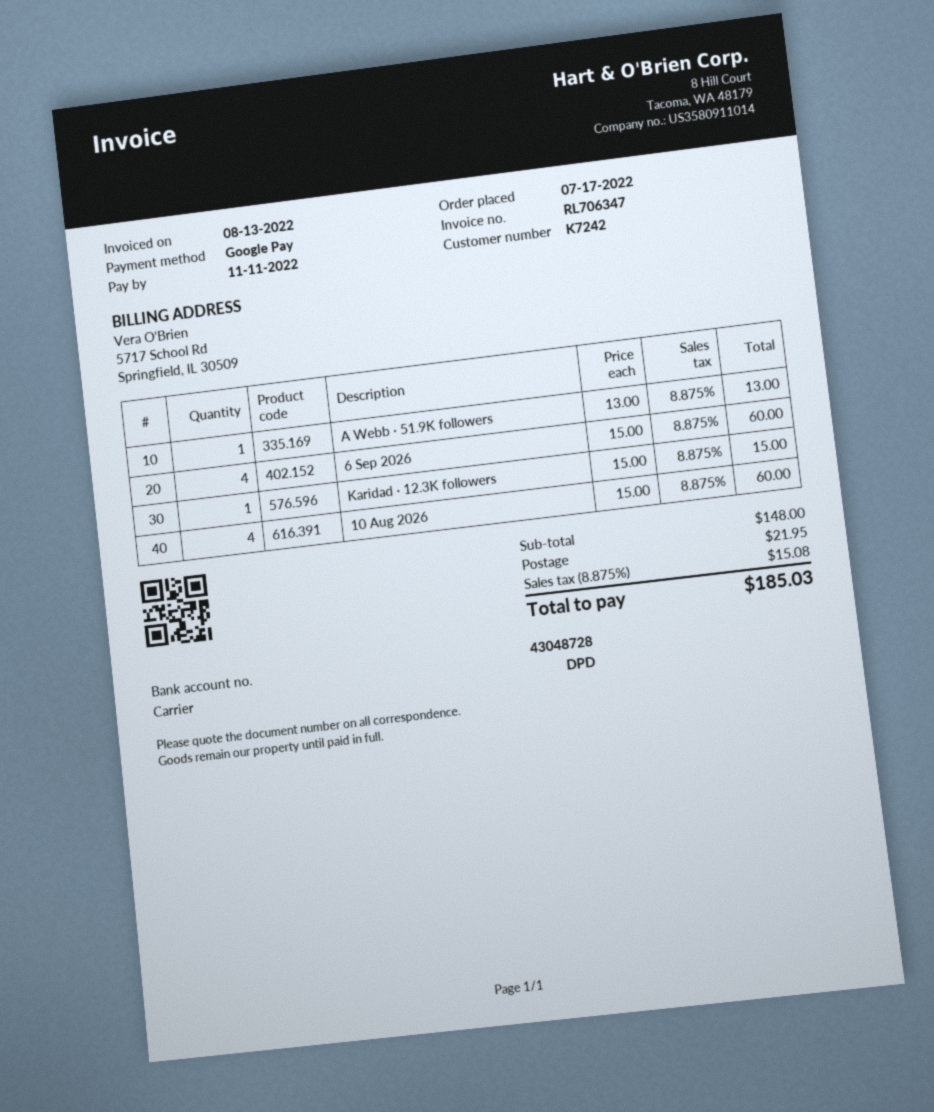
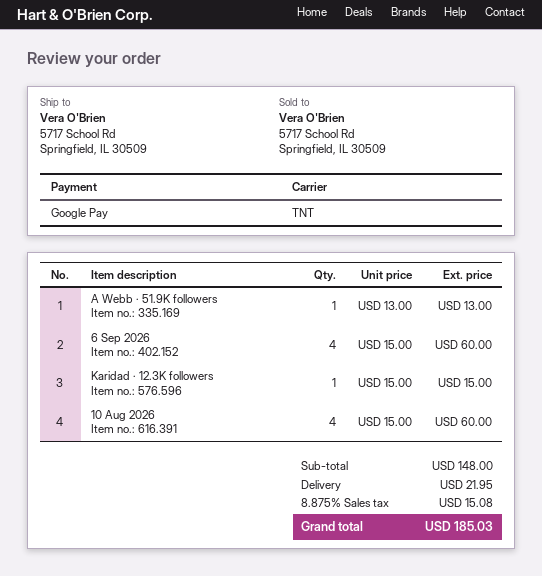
shipping method: DPD -> TNT

